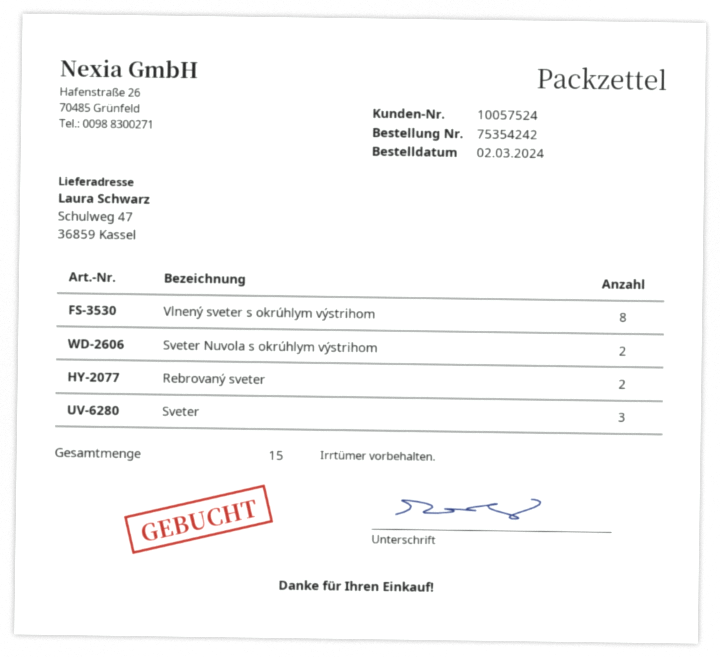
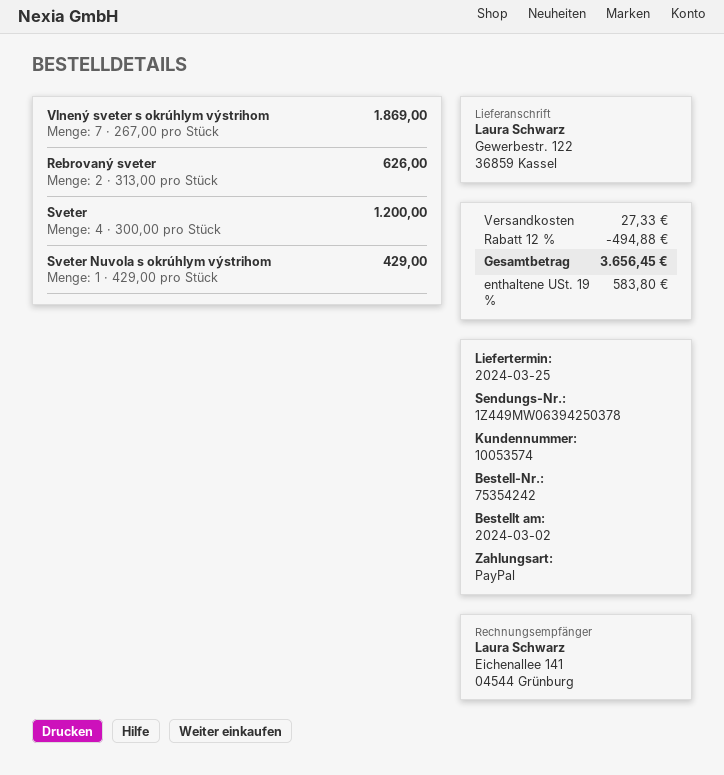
customer number: 10057524 -> 10053574
ship to: Schulweg 47, 36859 Kassel -> Gewerbestr. 122, 36859 Kassel
Vlnený sveter s okrúhlym výstrihom: 8 -> 7
Sveter Nuvola s okrúhlym výstrihom: 2 -> 1
Sveter: 3 -> 4

